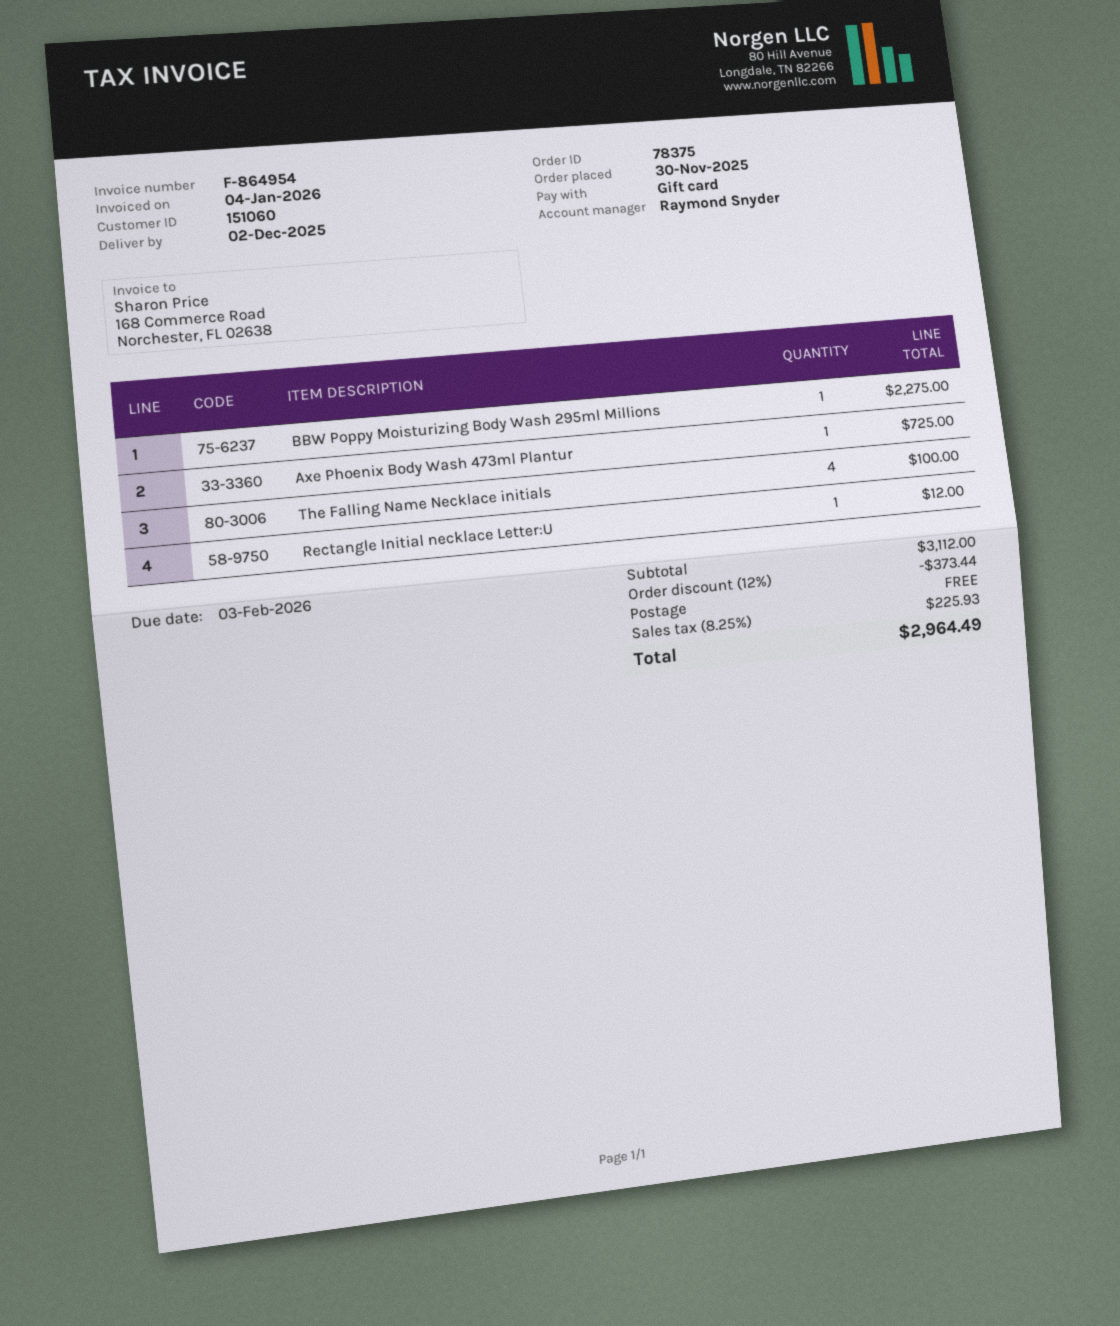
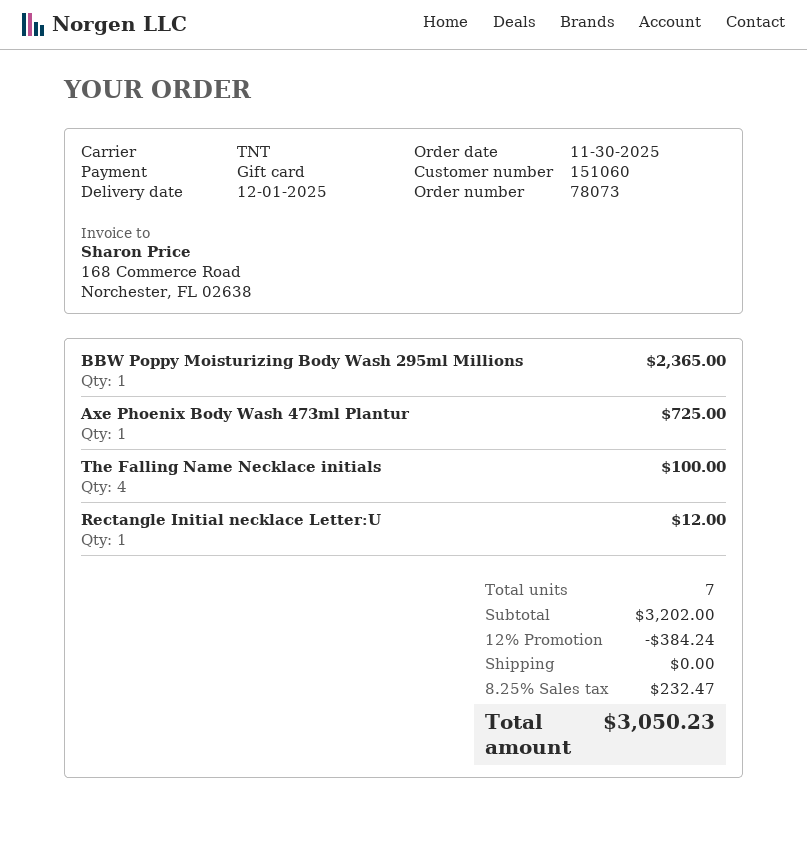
order number: 78375 -> 78073
delivery date: 2025-12-02 -> 2025-12-01
BBW Poppy Moisturizing Body Wash 295ml Millions: 1 for 2275.00 -> 1 for 2365.00
subtotal: 3112.00 -> 3202.00
discount: 12% = 373.44 -> 12% = 384.24
tax: 8.25% = 225.93 -> 8.25% = 232.47
total: 2964.49 -> 3050.23

